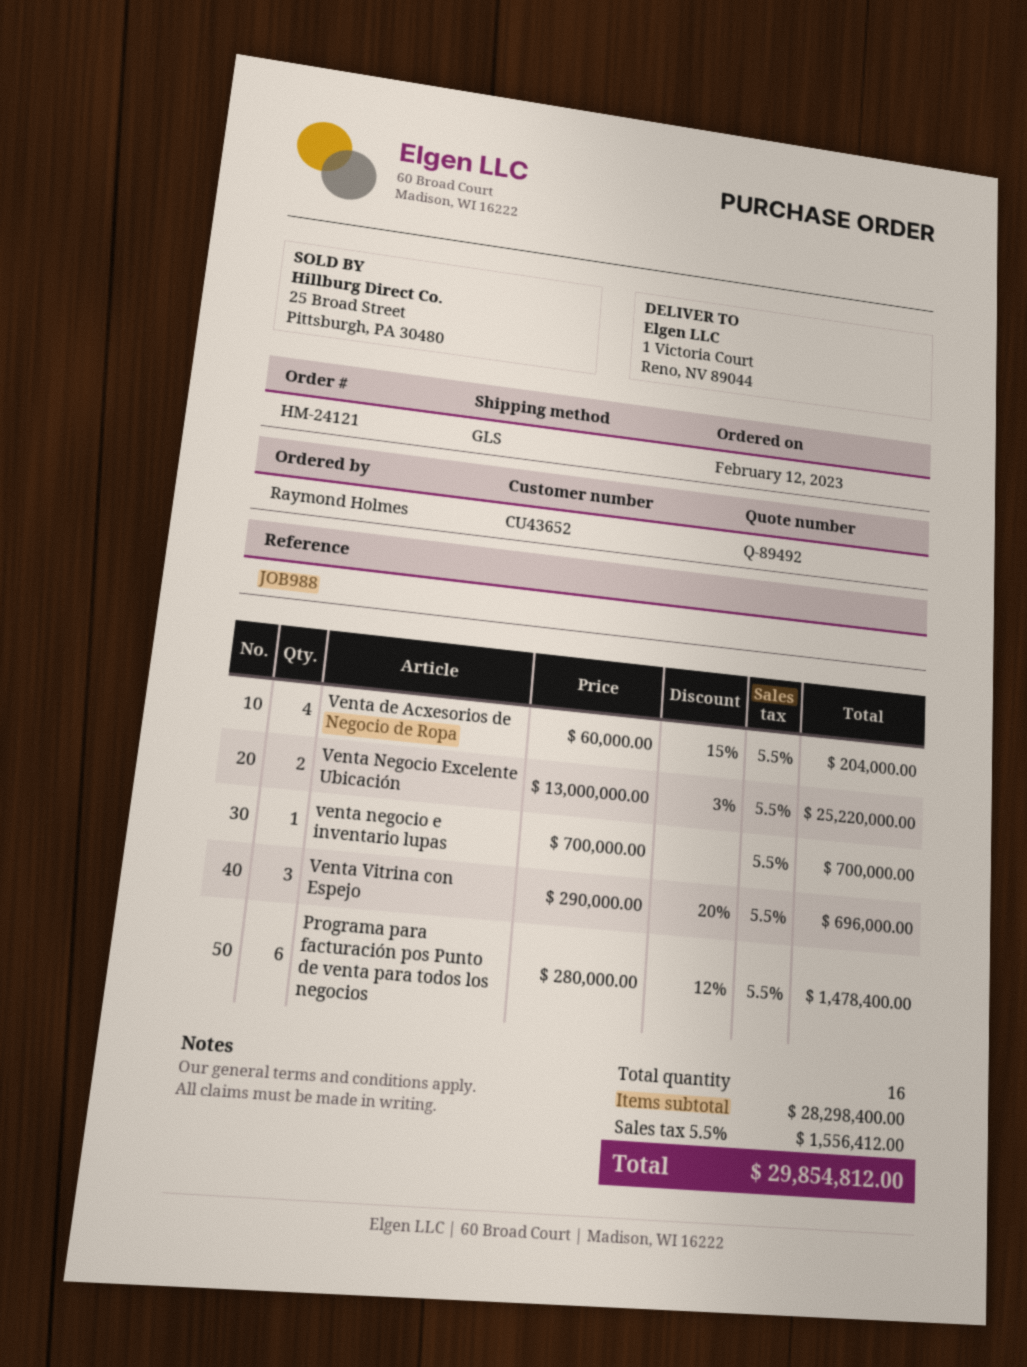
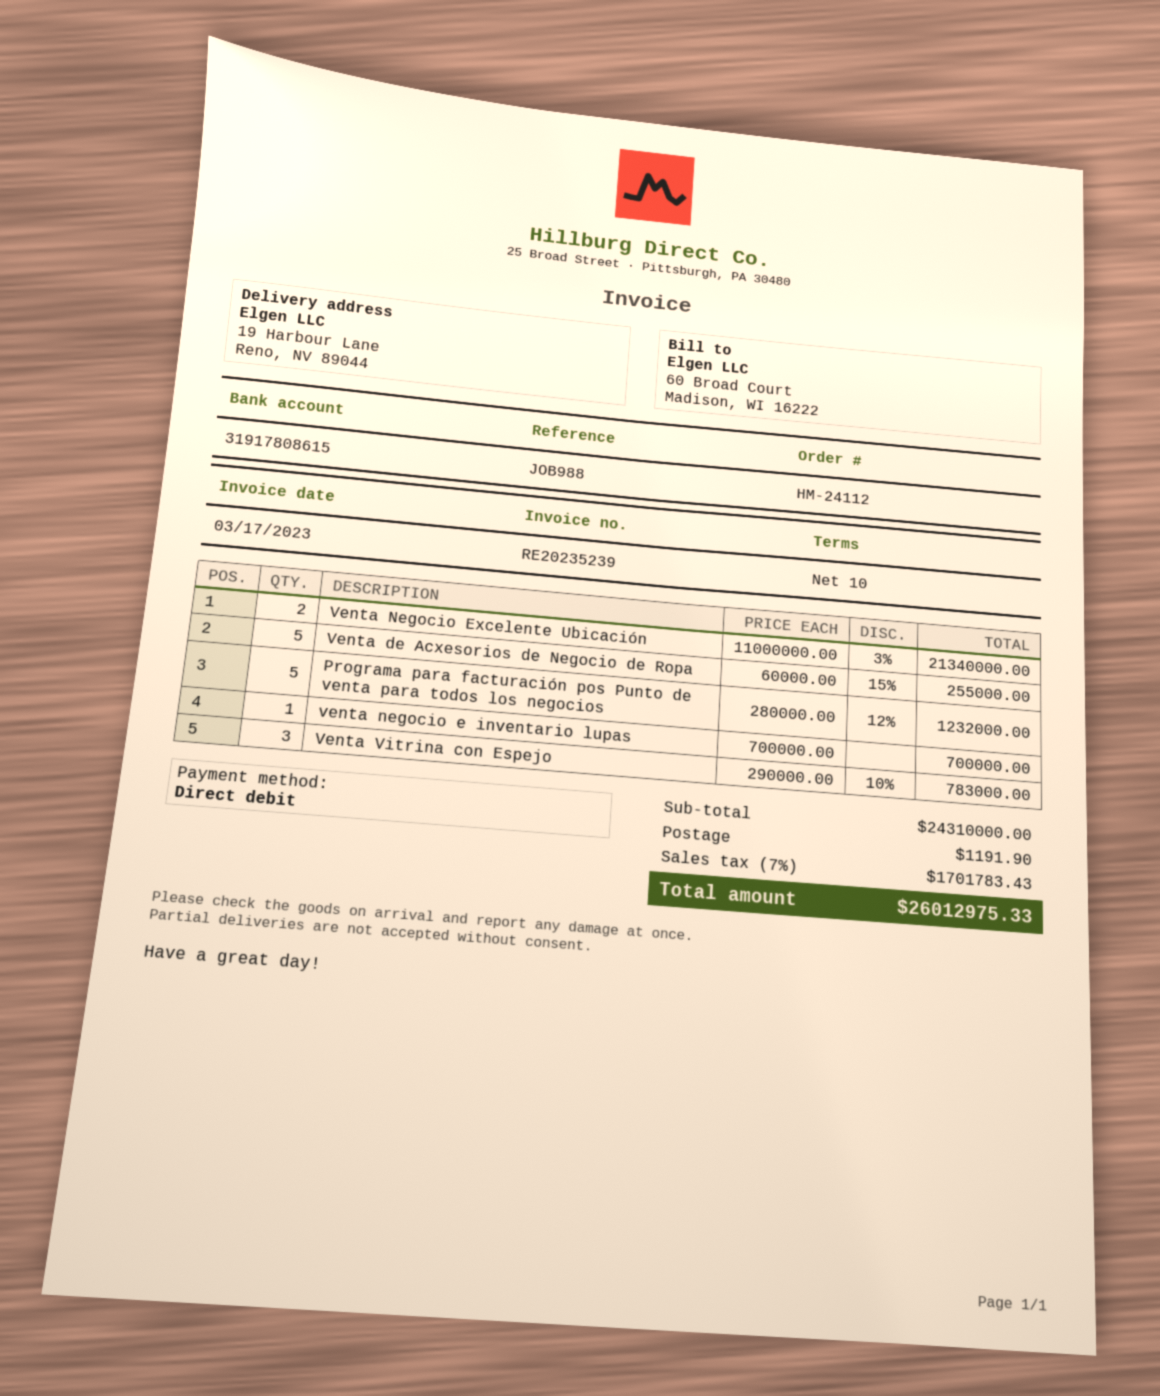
order number: HM-24121 -> HM-24112
ship to: 1 Victoria Court, Reno, NV 89044 -> 19 Harbour Lane, Reno, NV 89044
Venta de Acxesorios de Negocio de Ropa: 4 x 60000.00 - 15% = 204000.00 -> 5 x 60000.00 - 15% = 255000.00
Venta Negocio Excelente Ubicación: 2 x 13000000.00 - 3% = 25220000.00 -> 2 x 11000000.00 - 3% = 21340000.00
Venta Vitrina con Espejo: 3 x 290000.00 - 20% = 696000.00 -> 3 x 290000.00 - 10% = 783000.00
Programa para facturación pos Punto de venta para todos los negocios: 6 x 280000.00 - 12% = 1478400.00 -> 5 x 280000.00 - 12% = 1232000.00
subtotal: 28298400.00 -> 24310000.00
shipping: none -> 1191.90
tax: 5.5% = 1556412.00 -> 7% = 1701783.43
total: 29854812.00 -> 26012975.33

